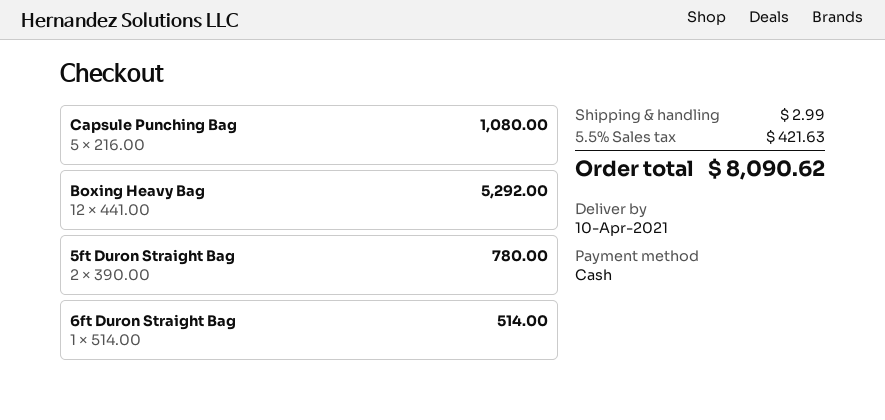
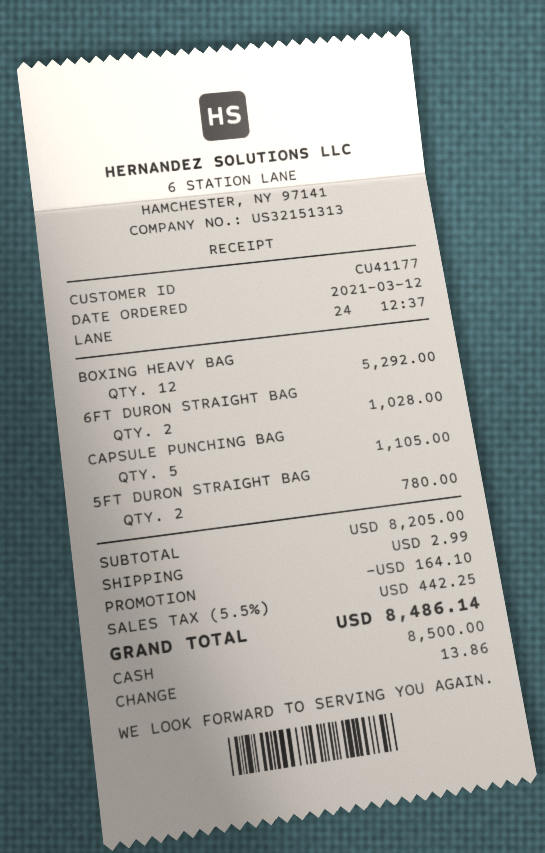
Capsule Punching Bag: 5 for 1080.00 -> 5 for 1105.00
6ft Duron Straight Bag: 1 for 514.00 -> 2 for 1028.00
discount: none -> 164.10
tax: 5.5% = 421.63 -> 5.5% = 442.25
total: 8090.62 -> 8486.14

